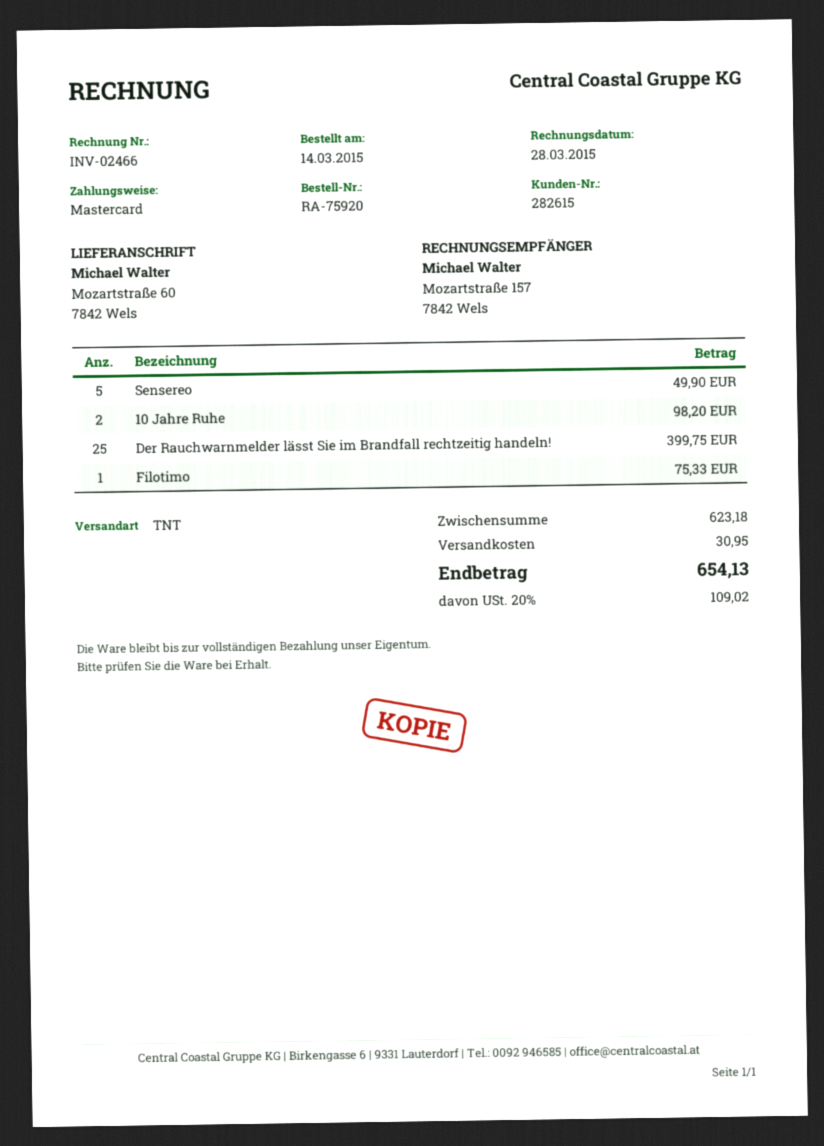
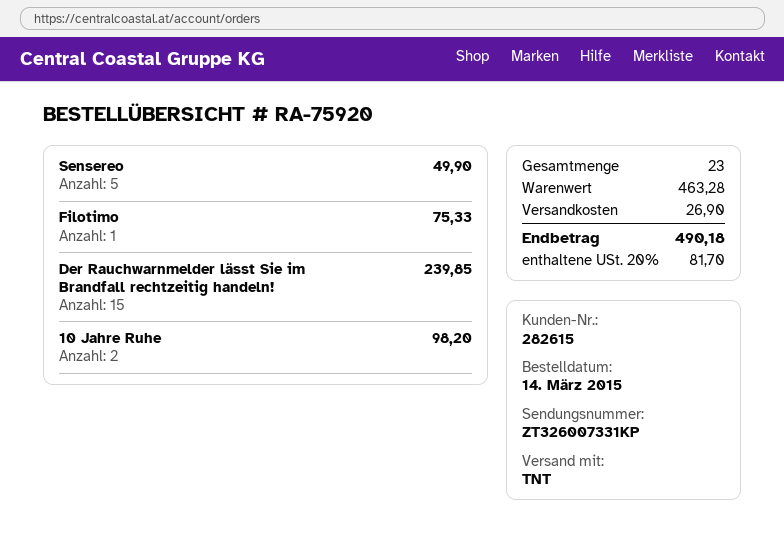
Der Rauchwarnmelder lässt Sie im Brandfall rechtzeitig handeln!: 25 for 399.75 -> 15 for 239.85
subtotal: 623.18 -> 463.28
shipping: 30.95 -> 26.90
tax: 20% = 109.02 -> 20% = 81.70
total: 654.13 -> 490.18

